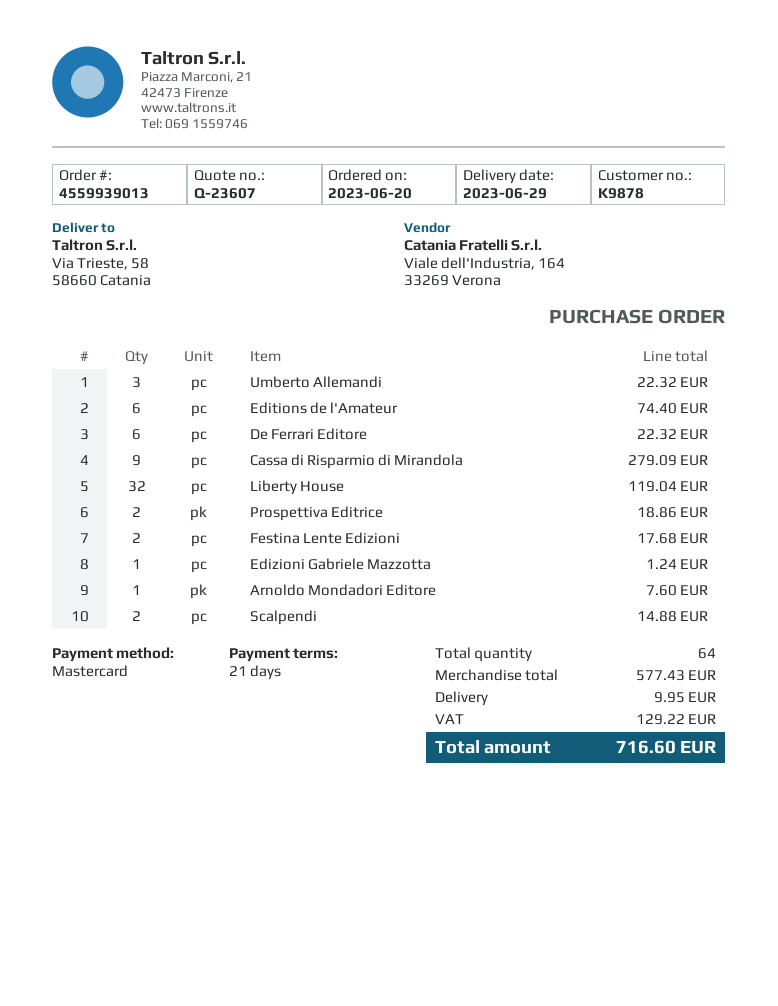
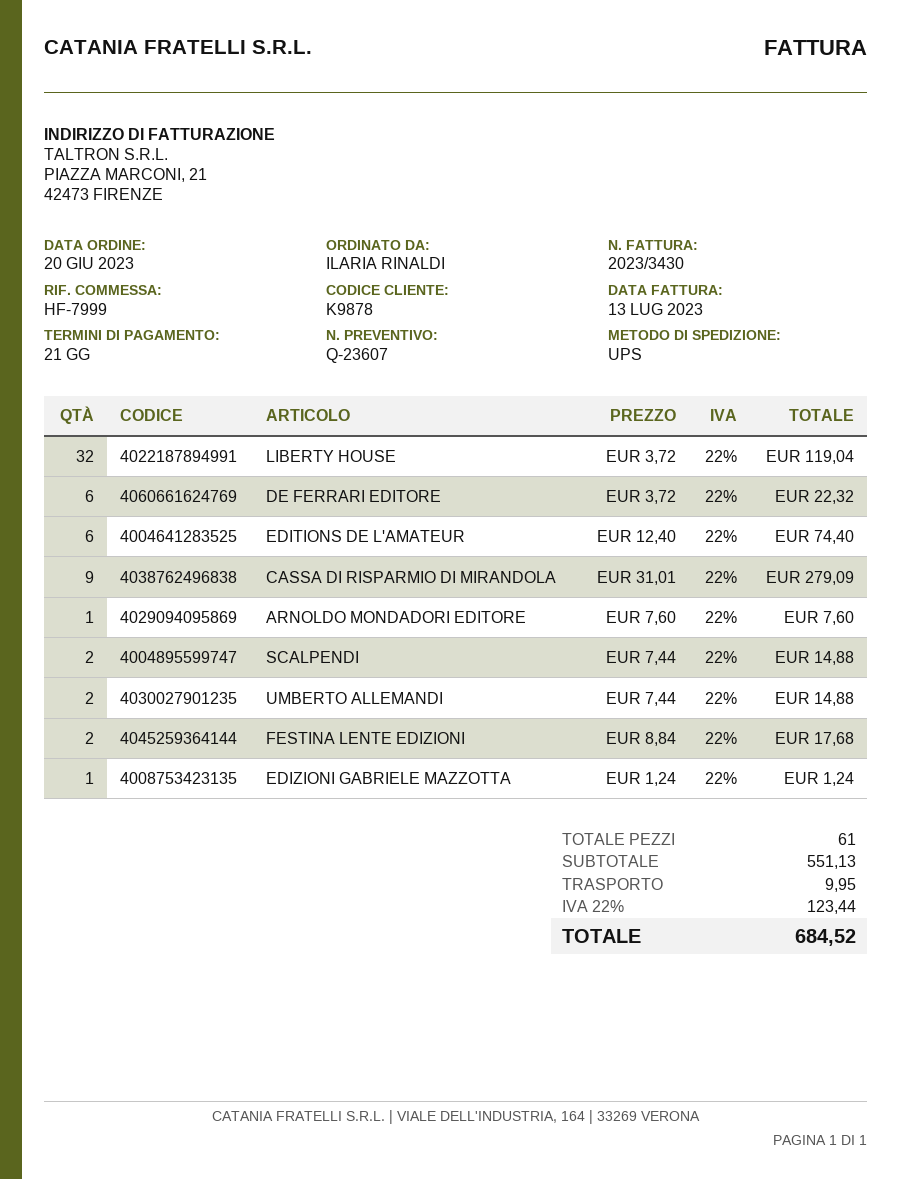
Umberto Allemandi: 3 for 22.32 -> 2 for 14.88
Prospettiva Editrice: 2 for 18.86 -> none
total quantity: 64 -> 61
subtotal: 577.43 -> 551.13
tax: 129.22 -> 123.44
total: 716.60 -> 684.52

